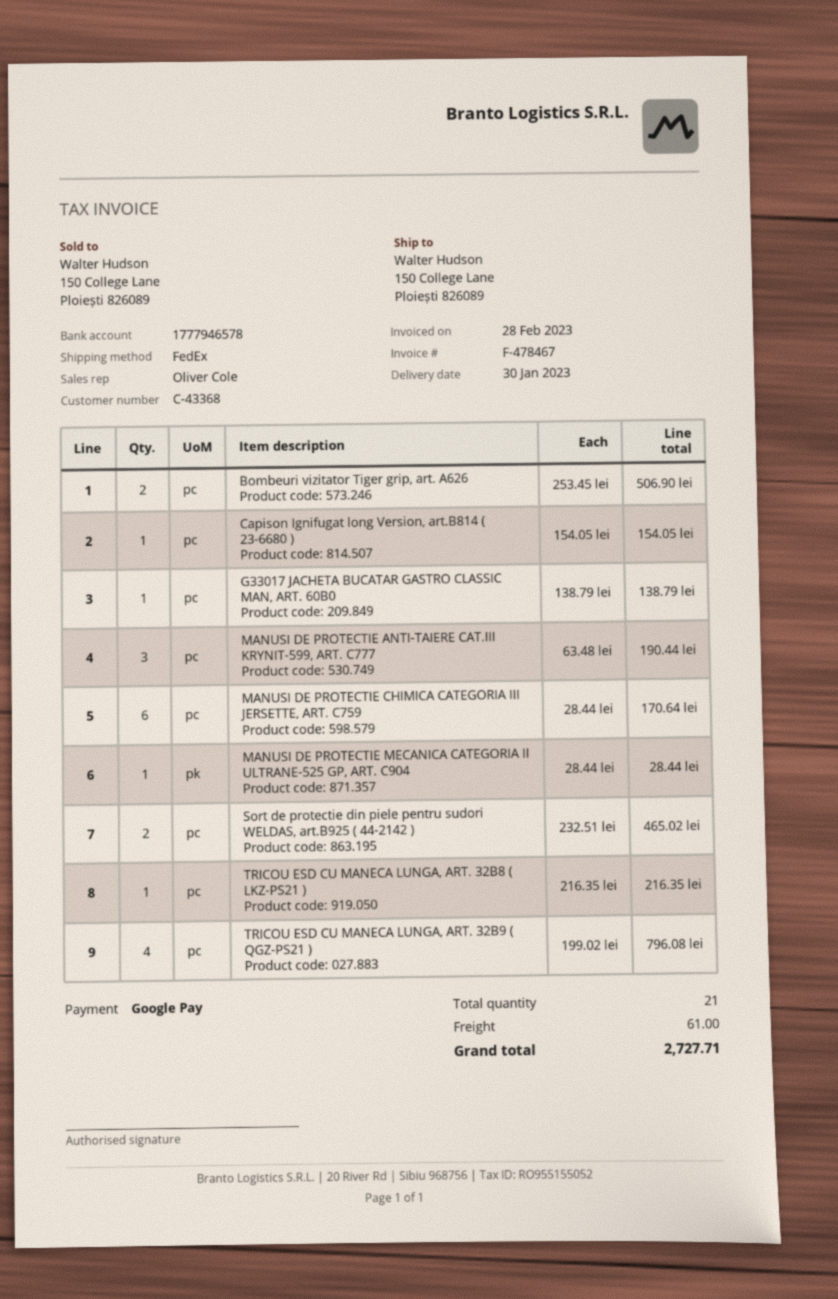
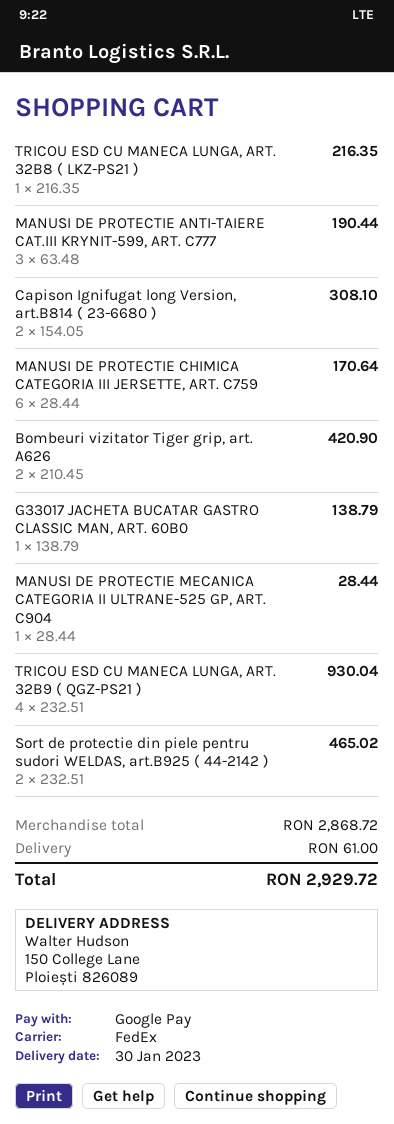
Bombeuri vizitator Tiger grip, art. A626: 2 x 253.45 = 506.90 -> 2 x 210.45 = 420.90
Capison Ignifugat long Version, art.B814 ( 23-6680 ): 1 x 154.05 = 154.05 -> 2 x 154.05 = 308.10
TRICOU ESD CU MANECA LUNGA, ART. 32B9 ( QGZ-PS21 ): 4 x 199.02 = 796.08 -> 4 x 232.51 = 930.04
total: 2727.71 -> 2929.72

